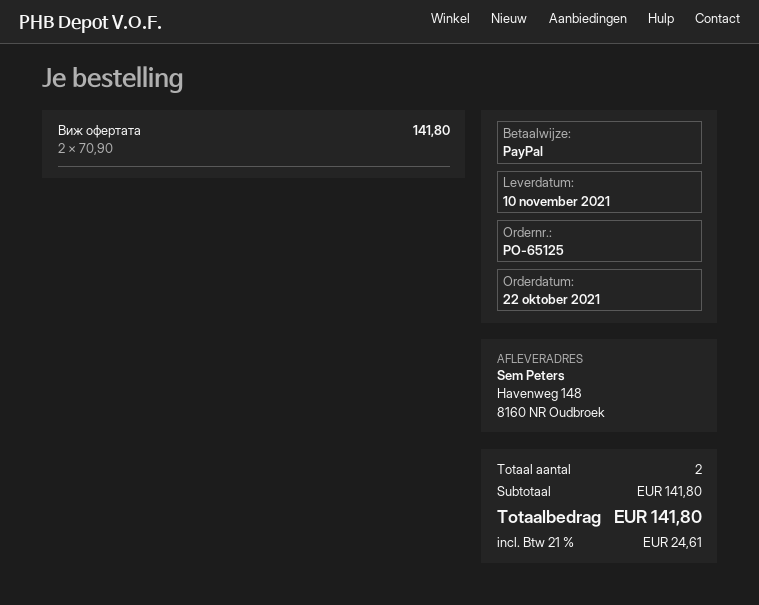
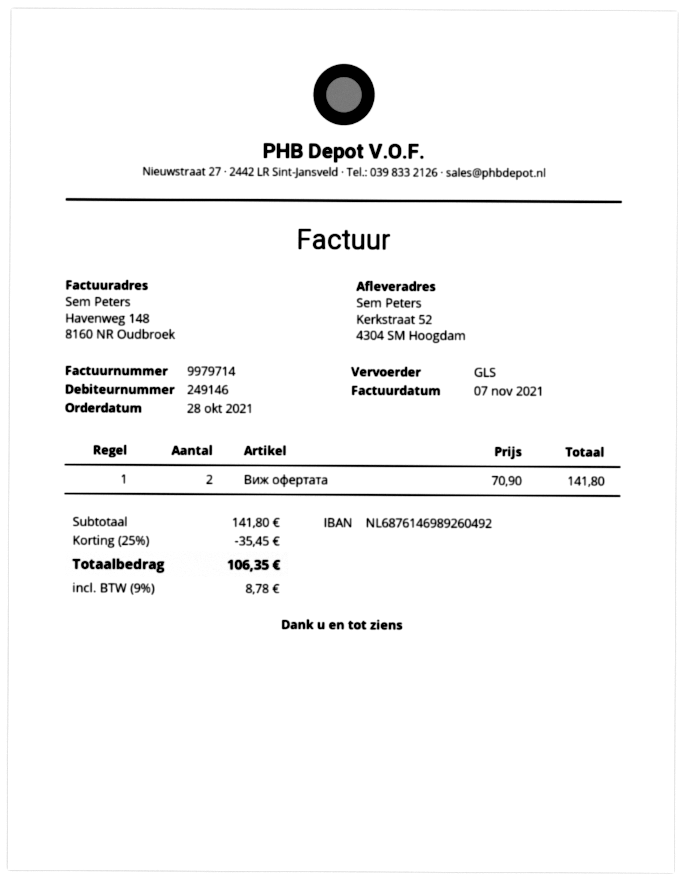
order date: 2021-10-22 -> 2021-10-28
ship to: Havenweg 148, 8160 NR Oudbroek -> Kerkstraat 52, 4304 SM Hoogdam
discount: none -> 25% = 35.45
tax: 21% = 24.61 -> 9% = 8.78
total: 141.80 -> 106.35

